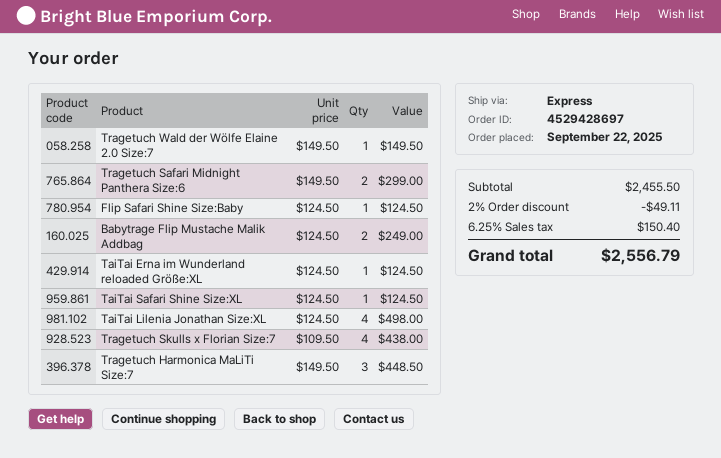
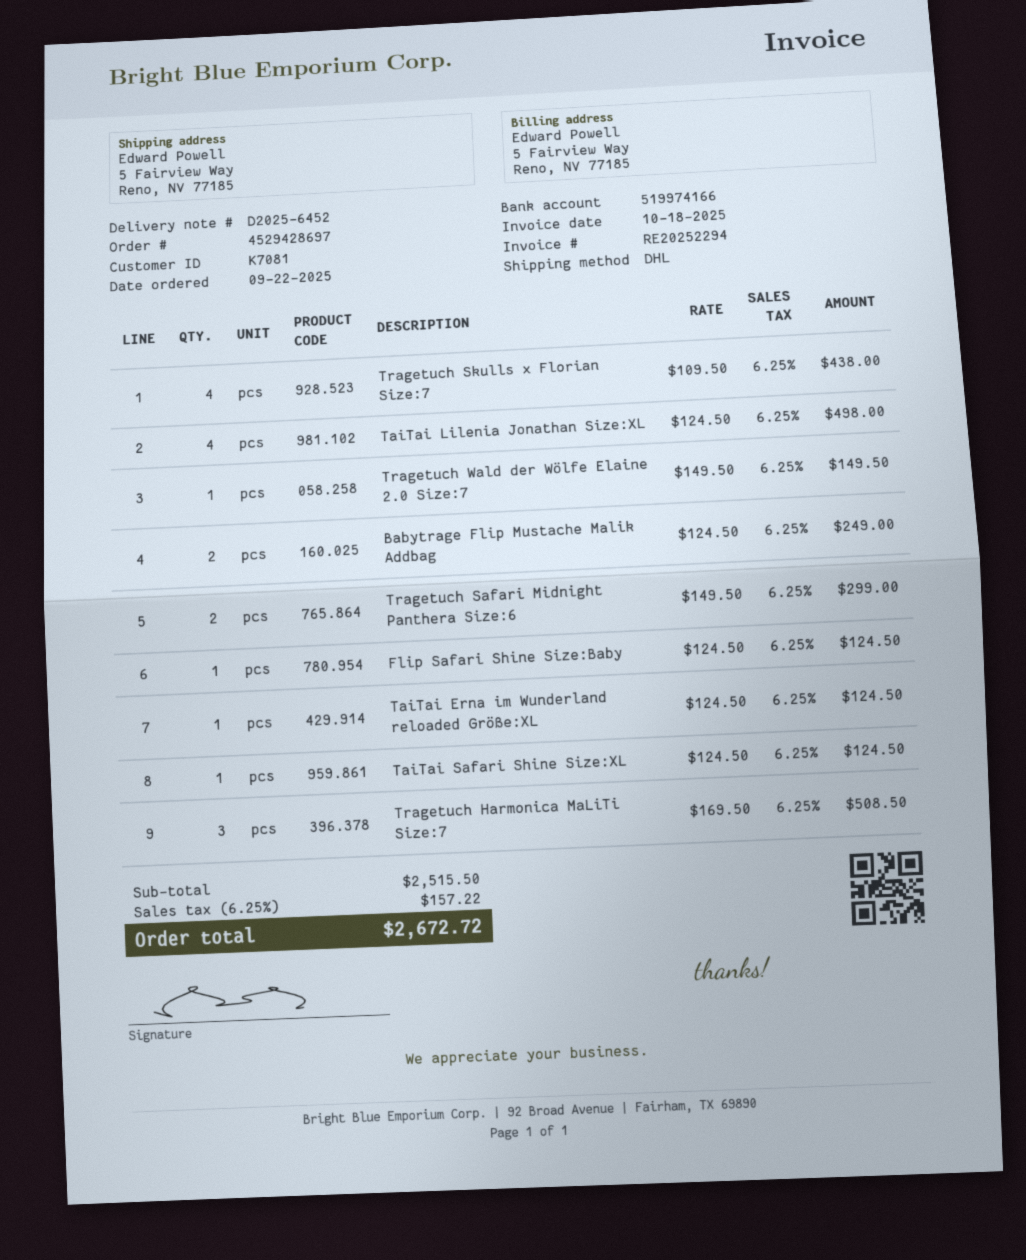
shipping method: express -> DHL
Tragetuch Harmonica MaLiTi Size:7: 3 x 149.50 = 448.50 -> 3 x 169.50 = 508.50
subtotal: 2455.50 -> 2515.50
discount: 2% = 49.11 -> none
tax: 6.25% = 150.40 -> 6.25% = 157.22
total: 2556.79 -> 2672.72

